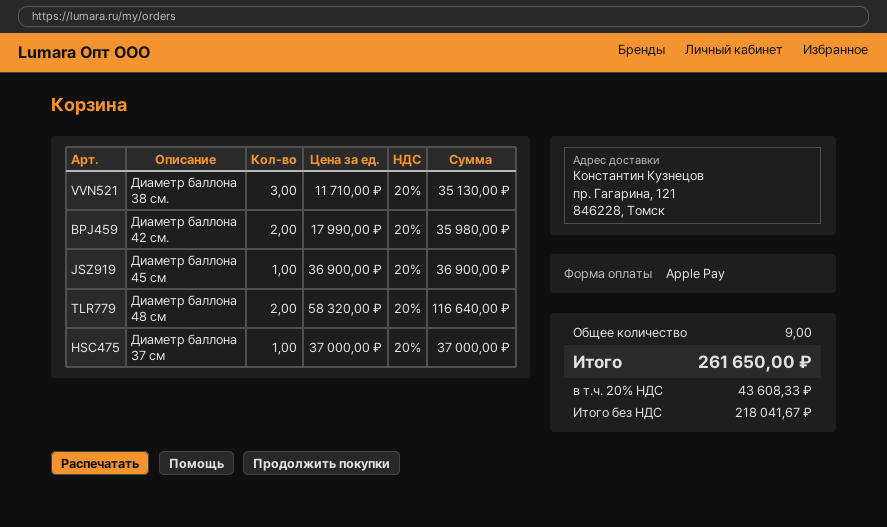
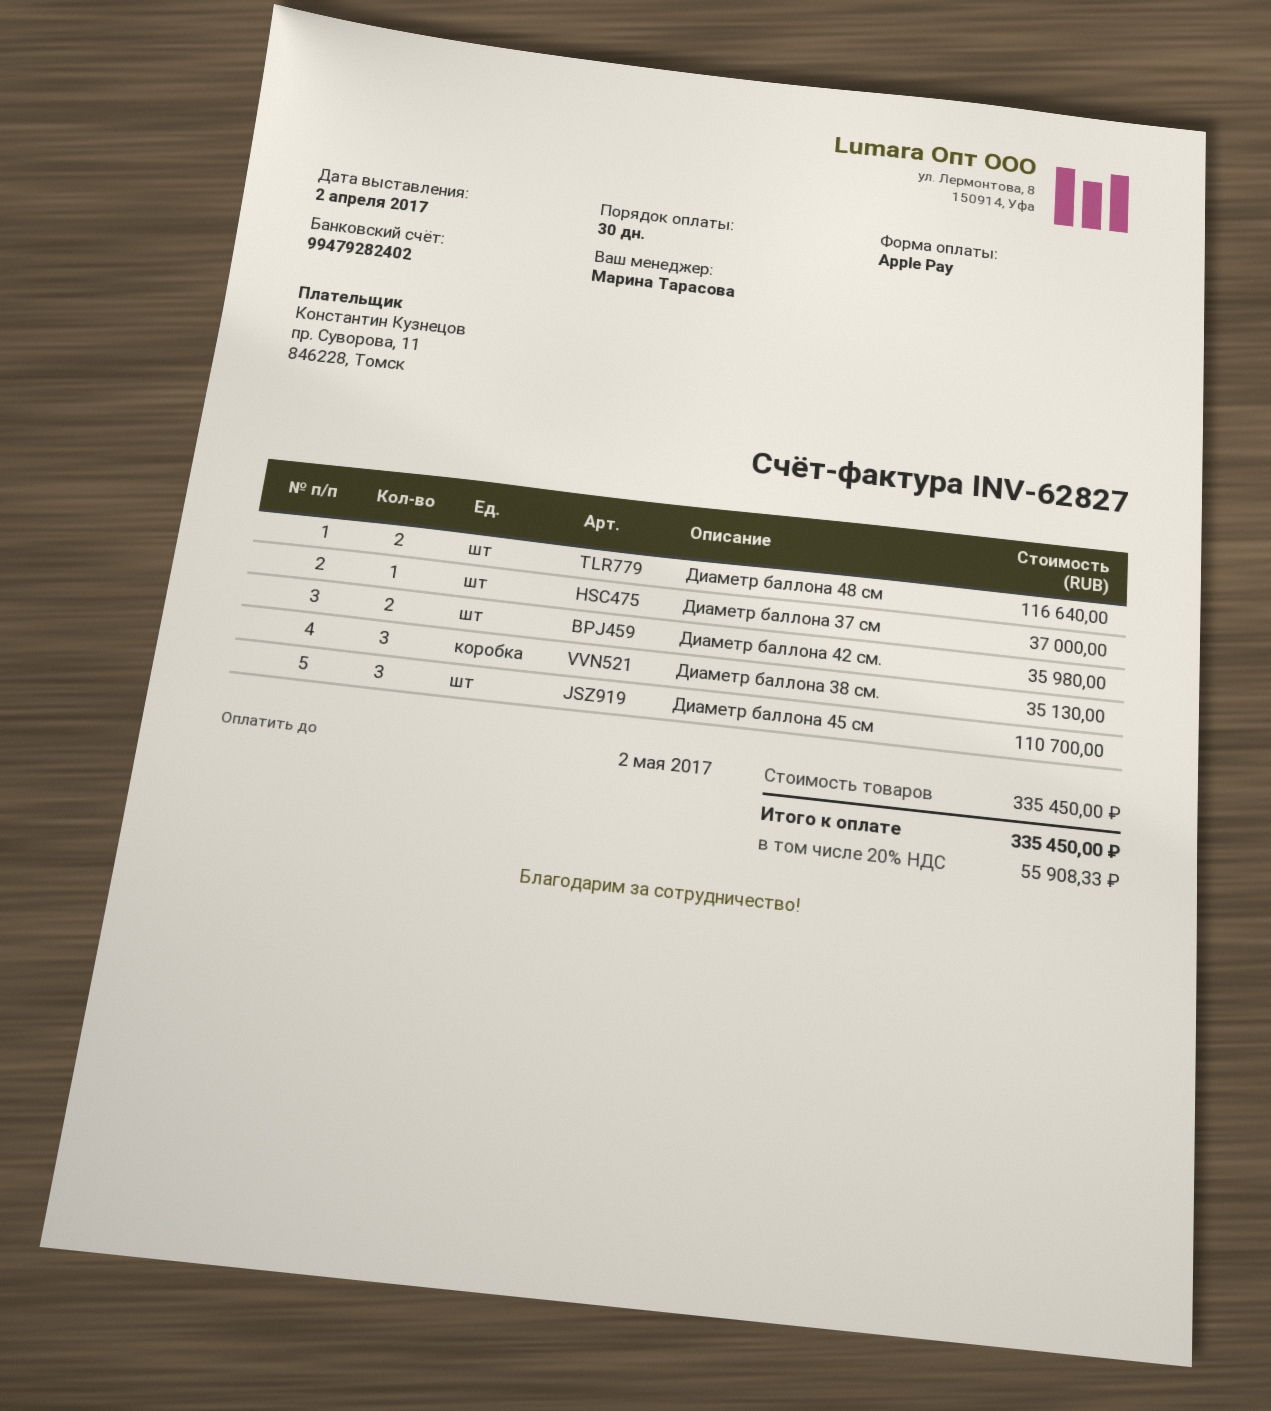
Диаметр баллона 45 см: 1 for 36900.00 -> 3 for 110700.00
tax: 20% = 43608.33 -> 20% = 55908.33
total: 261650.00 -> 335450.00

